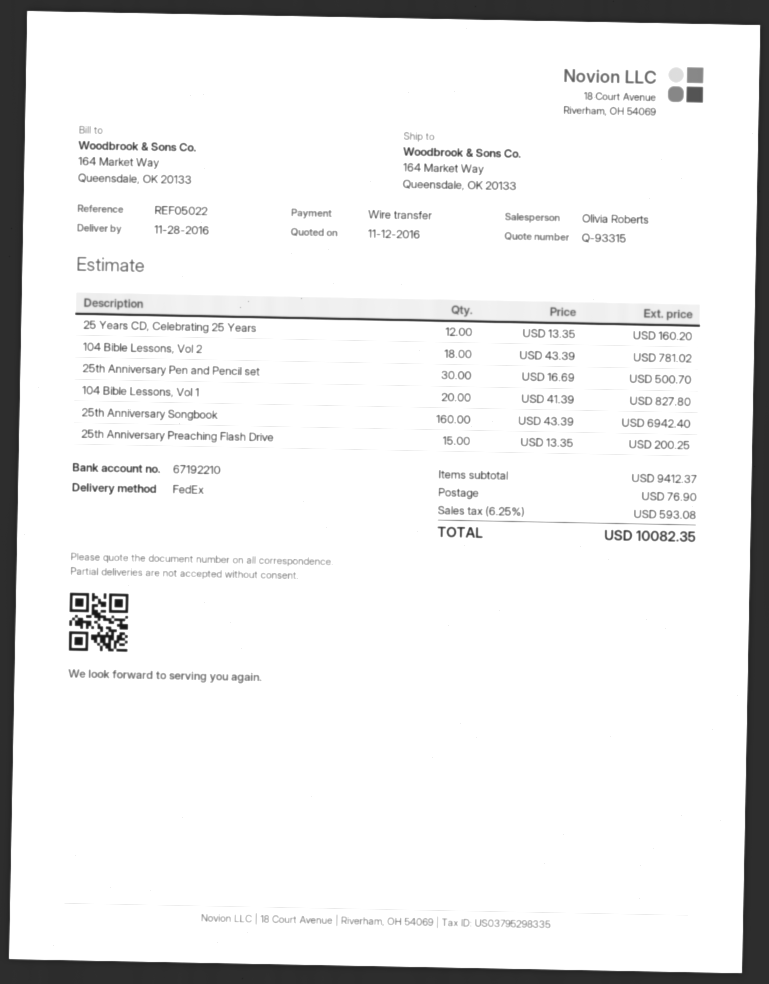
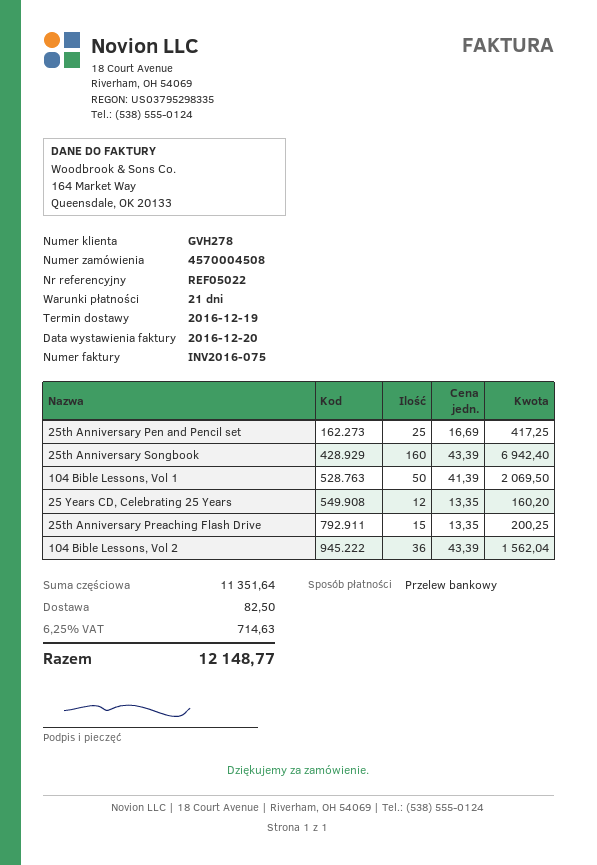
delivery date: 2016-11-28 -> 2016-12-19
104 Bible Lessons, Vol 2: 18 x 43.39 = 781.02 -> 36 x 43.39 = 1562.04
25th Anniversary Pen and Pencil set: 30 x 16.69 = 500.70 -> 25 x 16.69 = 417.25
104 Bible Lessons, Vol 1: 20 x 41.39 = 827.80 -> 50 x 41.39 = 2069.50
subtotal: 9412.37 -> 11351.64
shipping: 76.90 -> 82.50
tax: 6.25% = 593.08 -> 6.25% = 714.63
total: 10082.35 -> 12148.77

